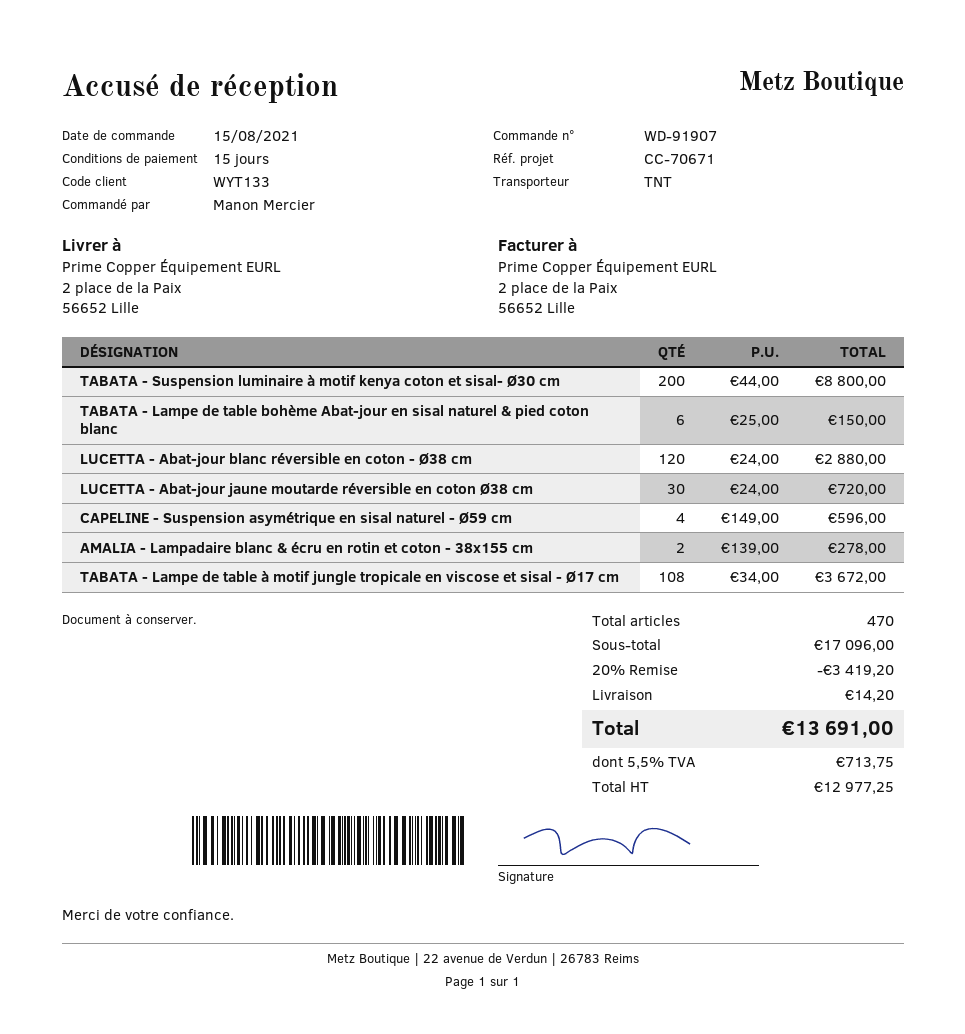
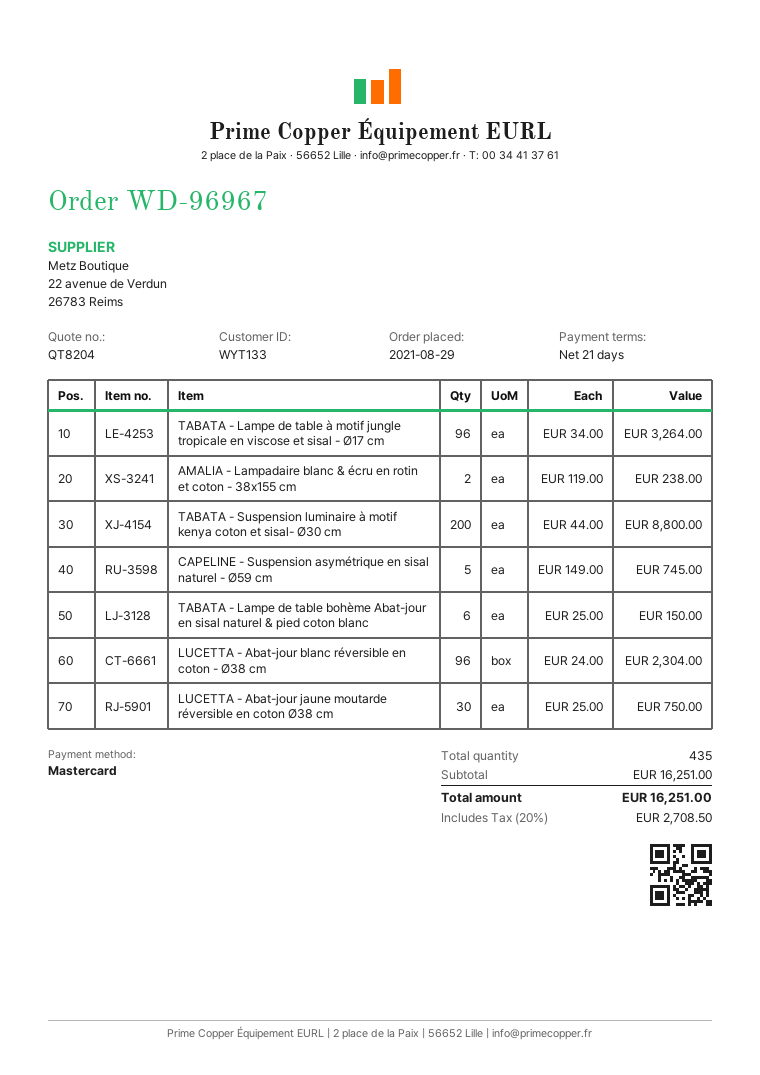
order number: WD-91907 -> WD-96967
order date: 2021-08-15 -> 2021-08-29
payment terms: 15 days -> 21 days
LUCETTA - Abat-jour blanc réversible en coton - Ø38 cm: 120 x 24.00 = 2880.00 -> 96 x 24.00 = 2304.00
LUCETTA - Abat-jour jaune moutarde réversible en coton Ø38 cm: 30 x 24.00 = 720.00 -> 30 x 25.00 = 750.00
CAPELINE - Suspension asymétrique en sisal naturel - Ø59 cm: 4 x 149.00 = 596.00 -> 5 x 149.00 = 745.00
AMALIA - Lampadaire blanc & écru en rotin et coton - 38x155 cm: 2 x 139.00 = 278.00 -> 2 x 119.00 = 238.00
TABATA - Lampe de table à motif jungle tropicale en viscose et sisal - Ø17 cm: 108 x 34.00 = 3672.00 -> 96 x 34.00 = 3264.00
total quantity: 470 -> 435
subtotal: 17096.00 -> 16251.00
discount: 20% = 3419.20 -> none
shipping: 14.20 -> none
tax: 5.5% = 713.75 -> 20% = 2708.50
total: 13691.00 -> 16251.00

